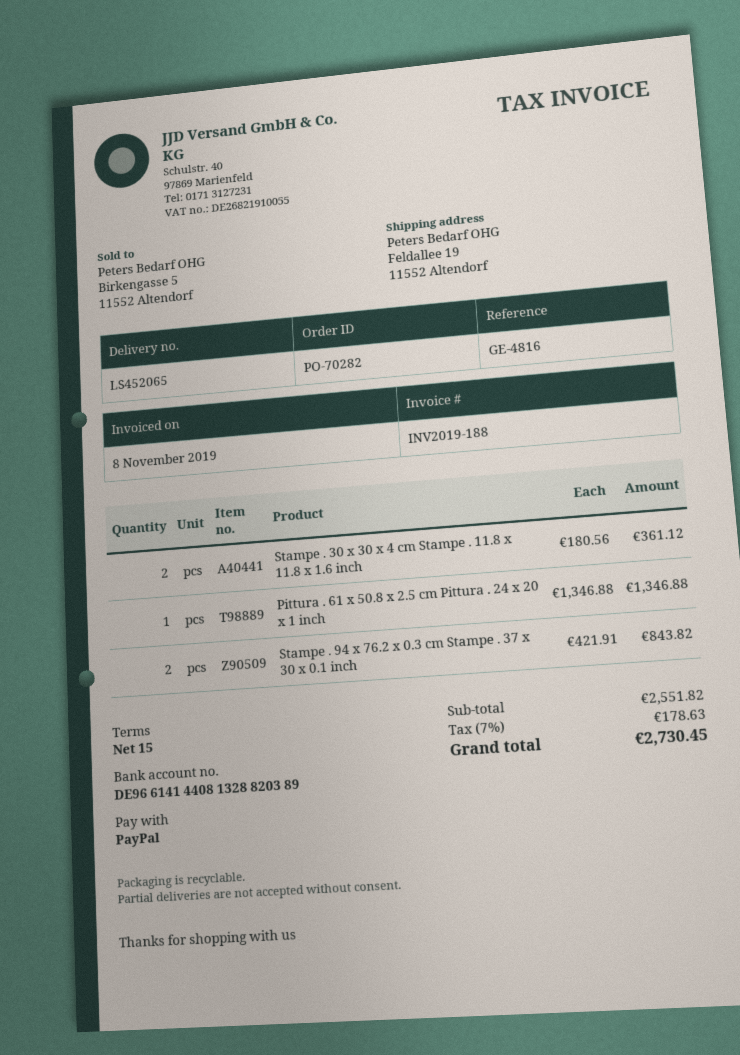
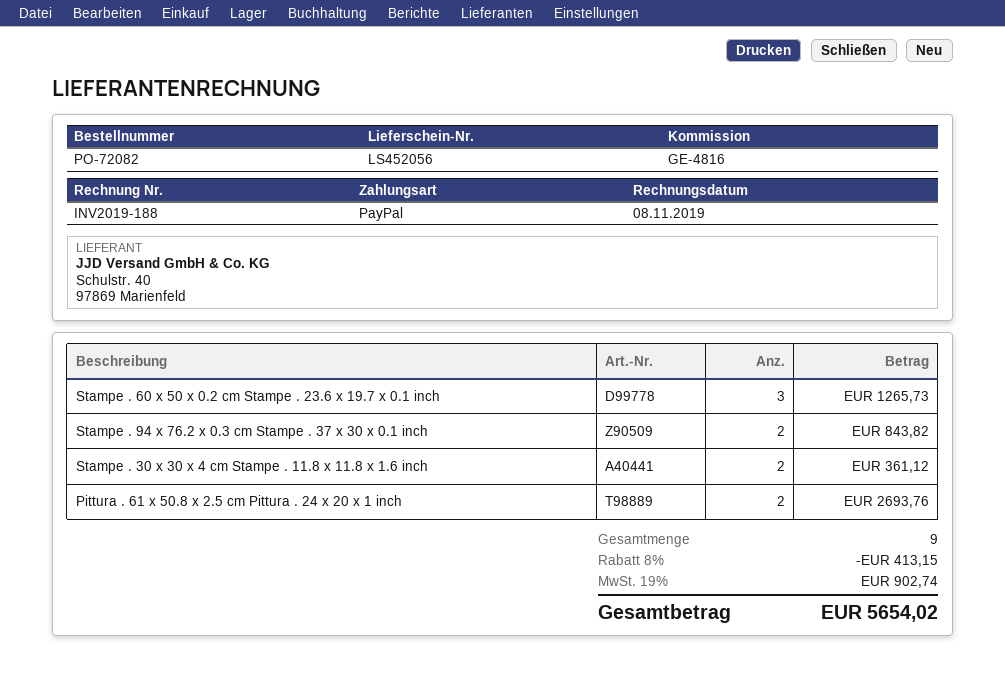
order number: PO-70282 -> PO-72082
delivery note number: LS452065 -> LS452056
Pittura . 61 x 50.8 x 2.5 cm Pittura . 24 x 20 x 1 inch: 1 for 1346.88 -> 2 for 2693.76
Stampe . 60 x 50 x 0.2 cm Stampe . 23.6 x 19.7 x 0.1 inch: none -> 3 for 1265.73
discount: none -> 8% = 413.15
tax: 7% = 178.63 -> 19% = 902.74
total: 2730.45 -> 5654.02

